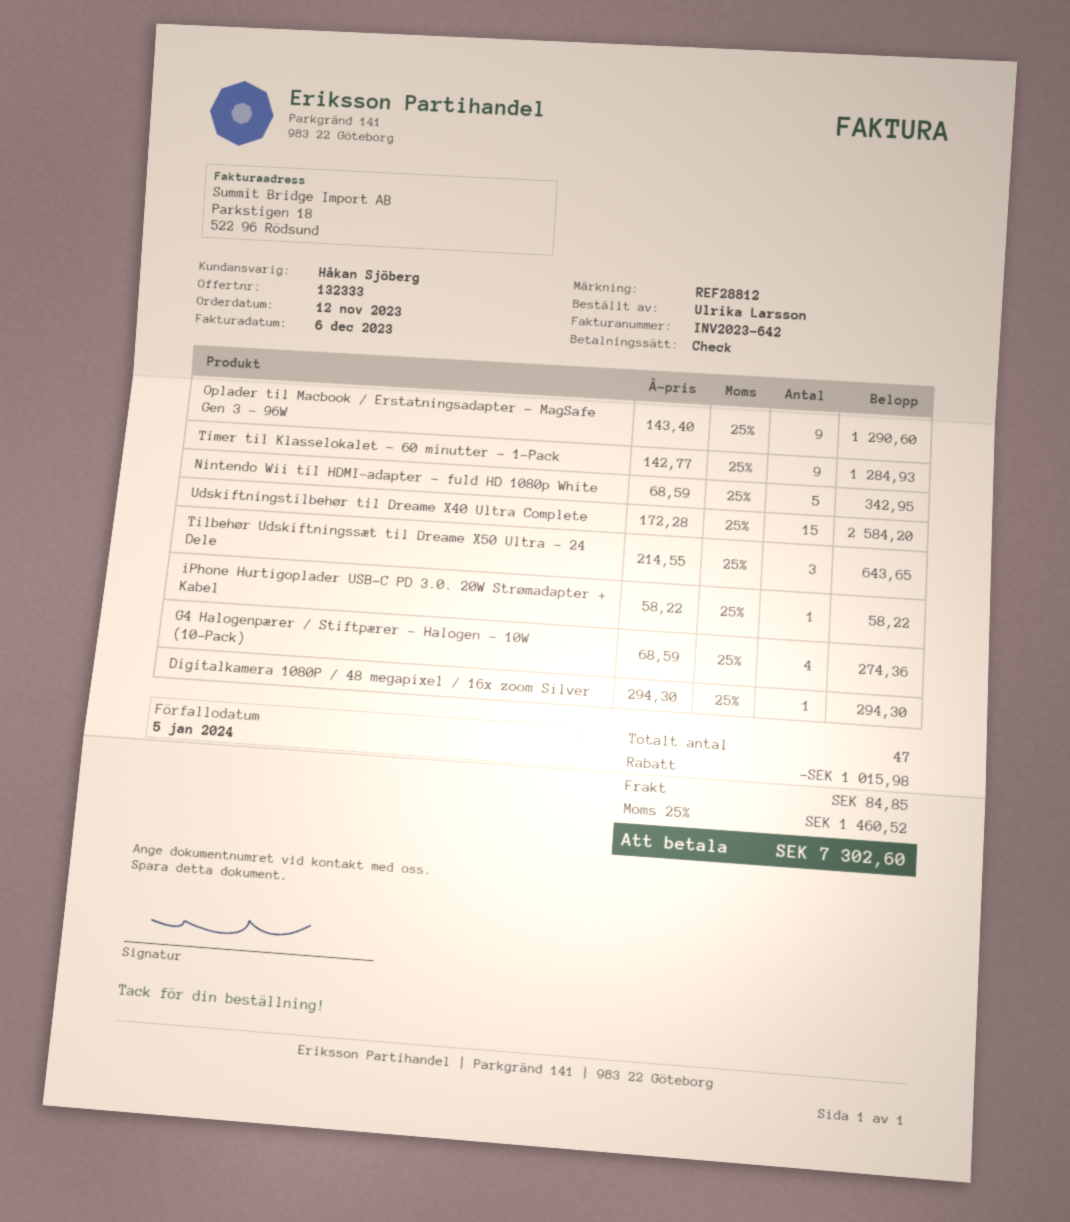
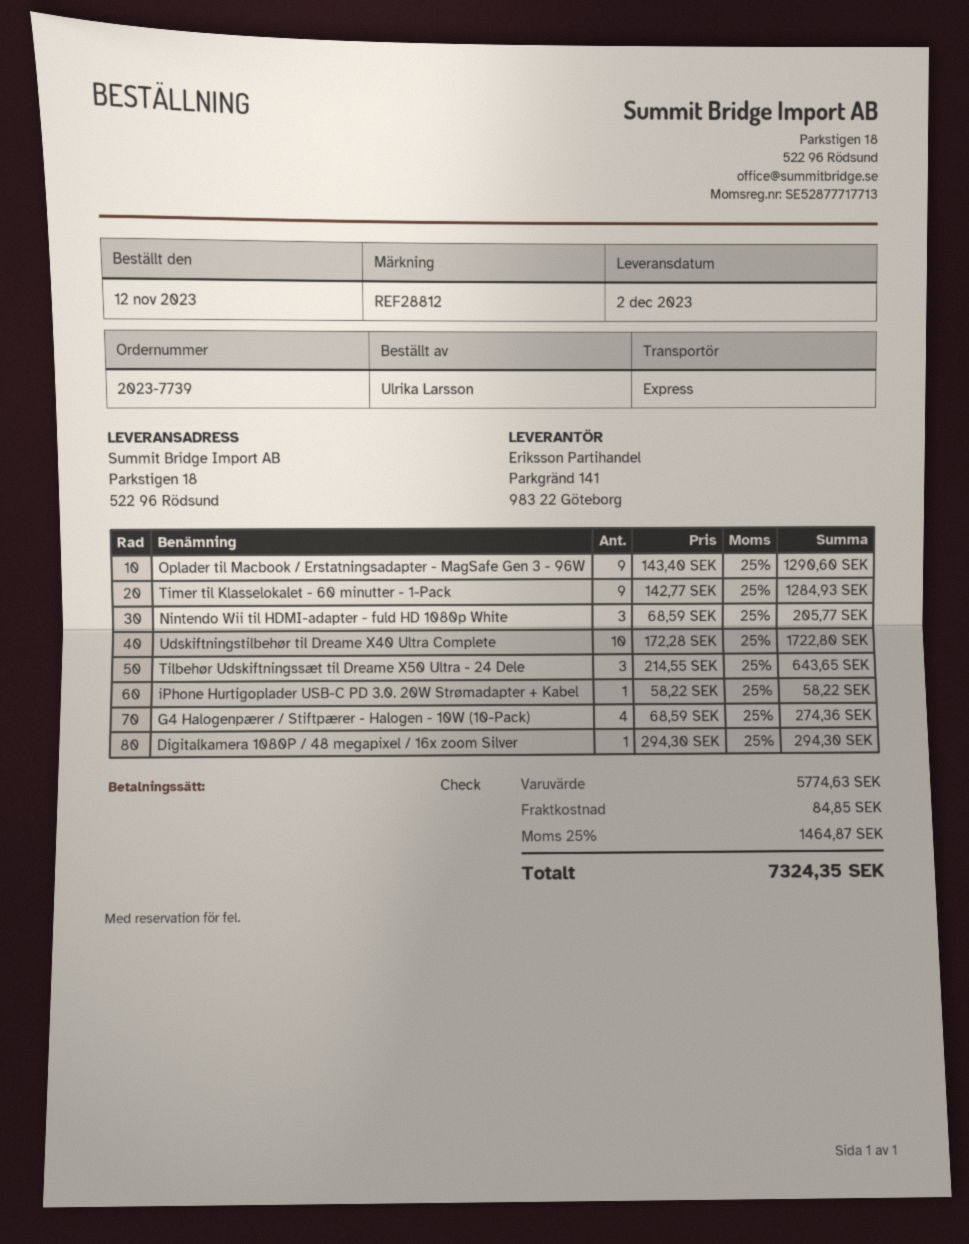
Nintendo Wii til HDMI-adapter - fuld HD 1080p White: 5 x 68.59 = 342.95 -> 3 x 68.59 = 205.77
Udskiftningstilbehør til Dreame X40 Ultra Complete: 15 x 172.28 = 2584.20 -> 10 x 172.28 = 1722.80
discount: 1015.98 -> none
tax: 25% = 1460.52 -> 25% = 1464.87
total: 7302.60 -> 7324.35

